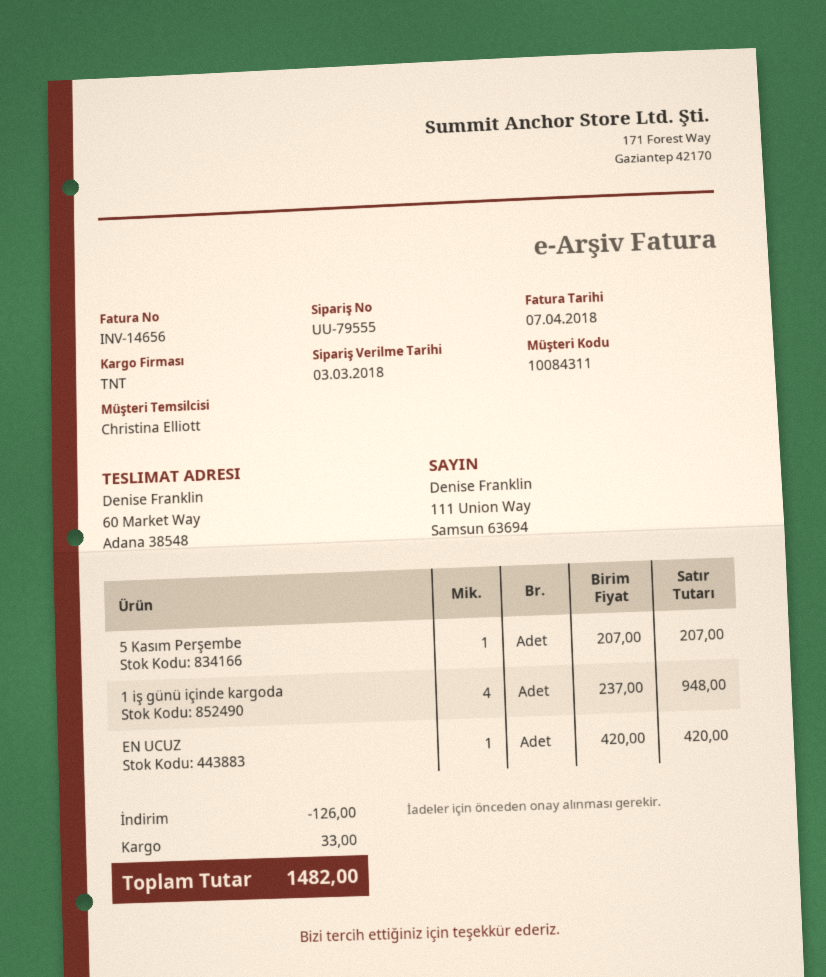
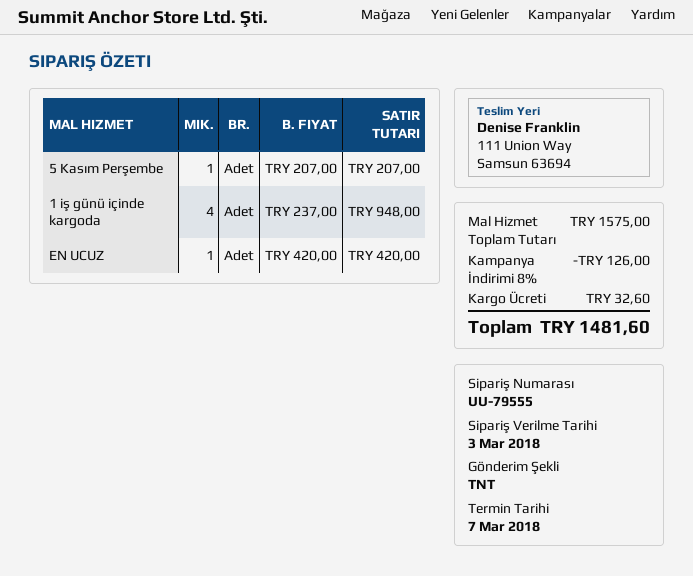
ship to: 60 Market Way, Adana 38548 -> 111 Union Way, Samsun 63694
shipping: 33.00 -> 32.60
total: 1482.00 -> 1481.60

